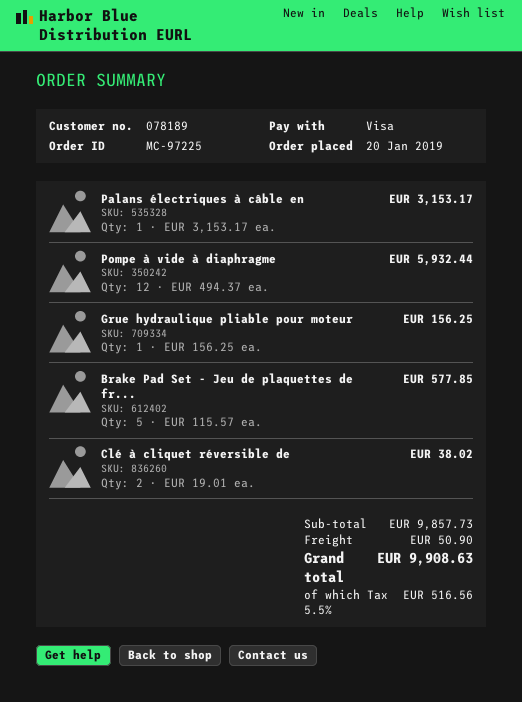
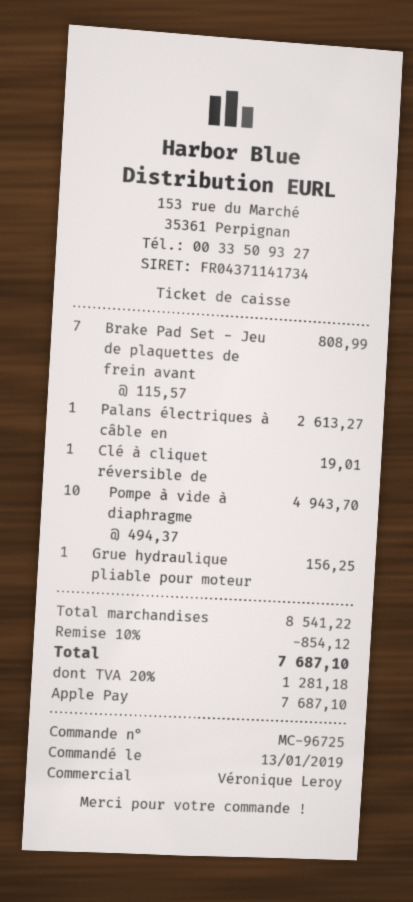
order number: MC-97225 -> MC-96725
order date: 2019-01-20 -> 2019-01-13
payment method: Visa -> Apple Pay
Palans électriques à câble en: 1 x 3153.17 = 3153.17 -> 1 x 2613.27 = 2613.27
Pompe à vide à diaphragme: 12 x 494.37 = 5932.44 -> 10 x 494.37 = 4943.70
Brake Pad Set - Jeu de plaquettes de fr...: 5 x 115.57 = 577.85 -> 7 x 115.57 = 808.99
Clé à cliquet réversible de: 2 x 19.01 = 38.02 -> 1 x 19.01 = 19.01
subtotal: 9857.73 -> 8541.22
discount: none -> 10% = 854.12
shipping: 50.90 -> none
tax: 5.5% = 516.56 -> 20% = 1281.18
total: 9908.63 -> 7687.10

